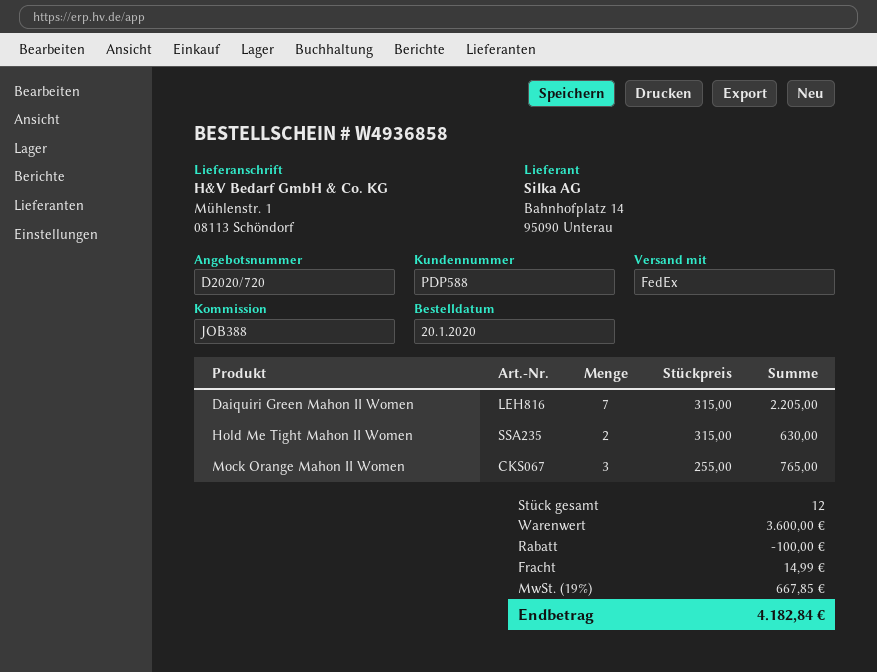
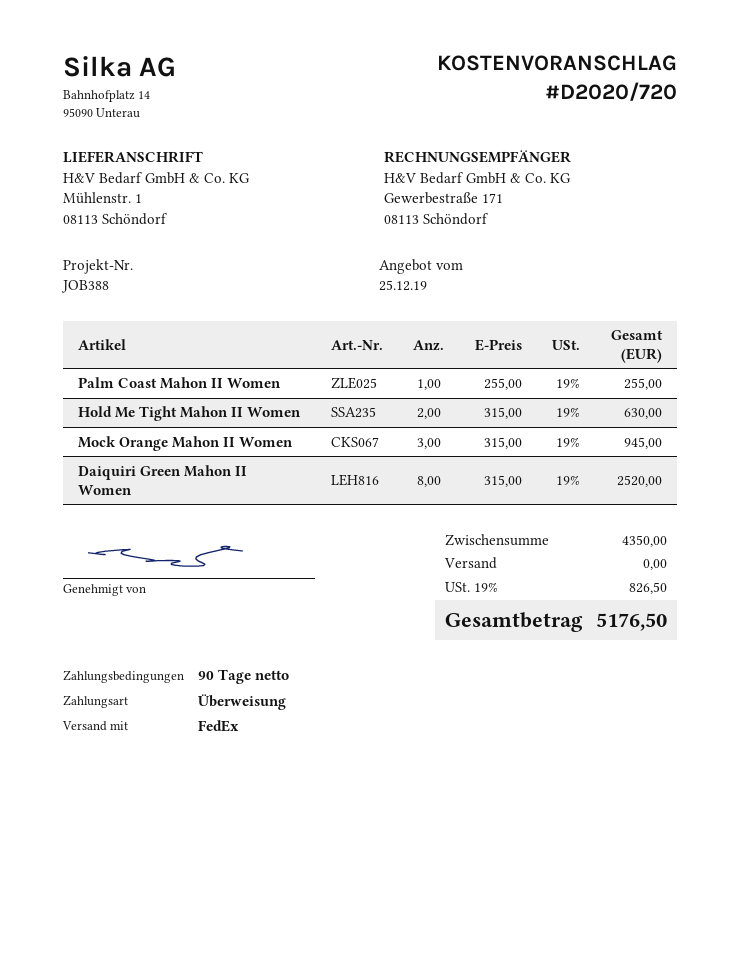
Daiquiri Green Mahon II Women: 7 x 315.00 = 2205.00 -> 8 x 315.00 = 2520.00
Mock Orange Mahon II Women: 3 x 255.00 = 765.00 -> 3 x 315.00 = 945.00
Palm Coast Mahon II Women: none -> 1 x 255.00 = 255.00
subtotal: 3600.00 -> 4350.00
discount: 100.00 -> none
shipping: 14.99 -> 0.00
tax: 19% = 667.85 -> 19% = 826.50
total: 4182.84 -> 5176.50

